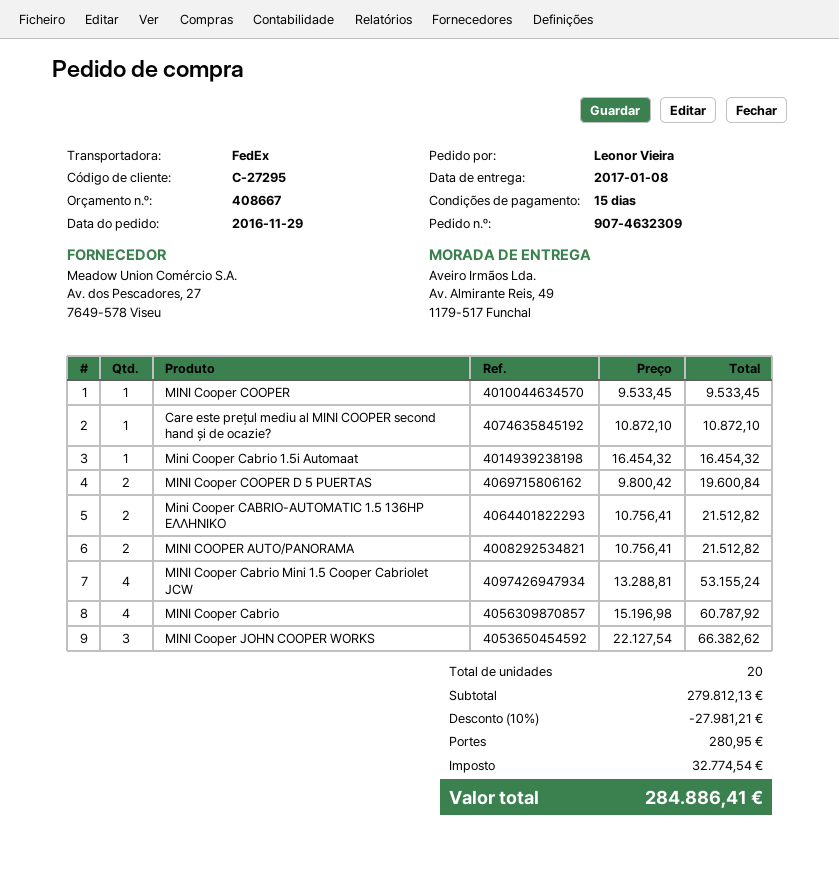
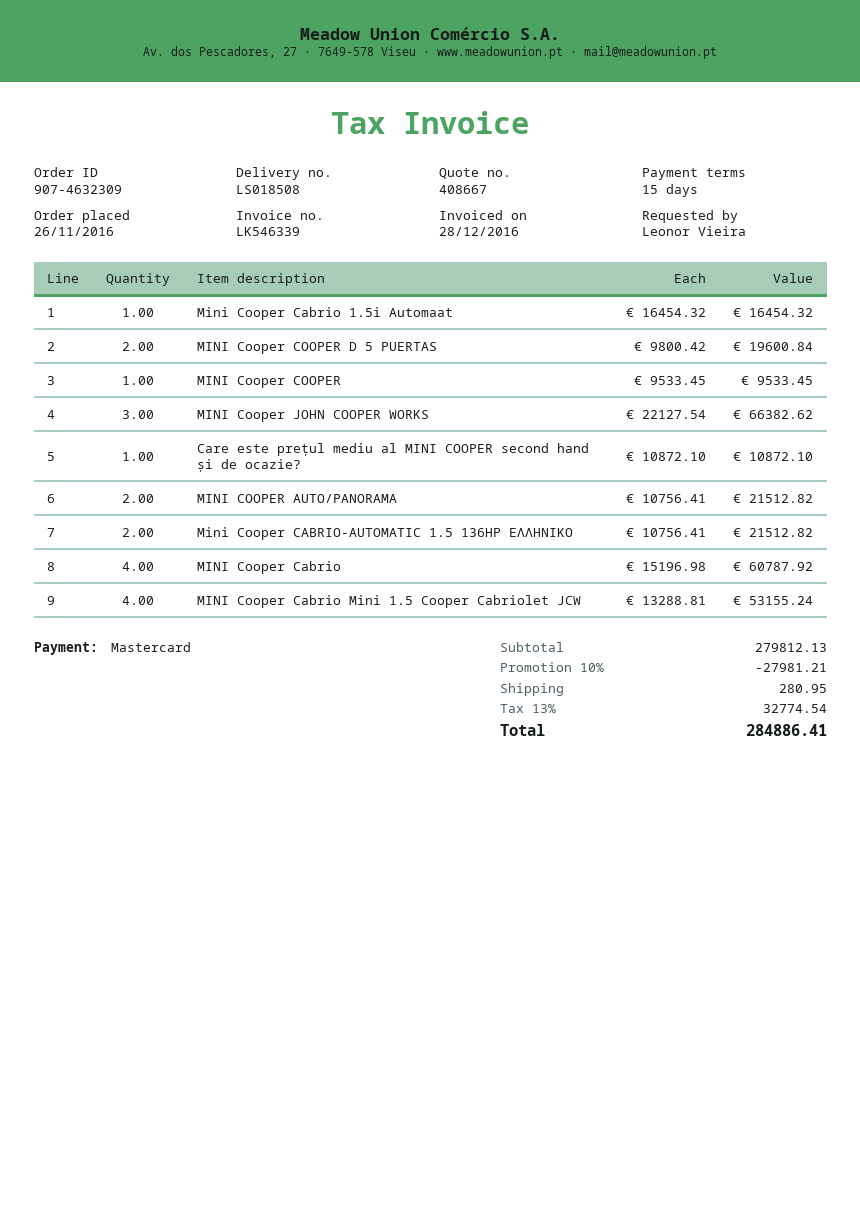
order date: 2016-11-29 -> 2016-11-26

